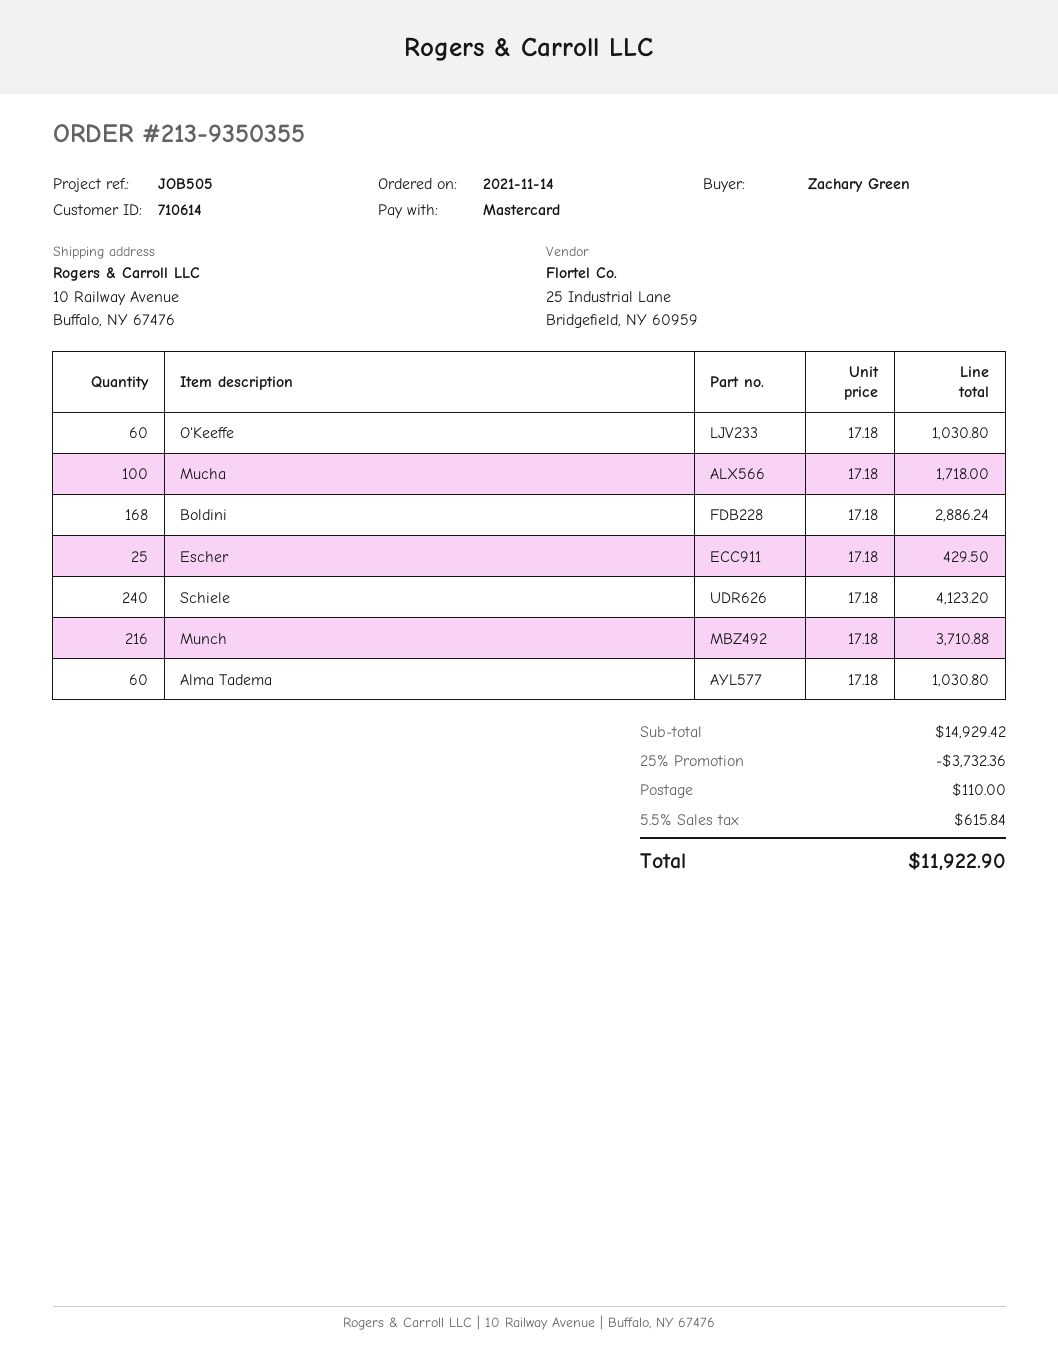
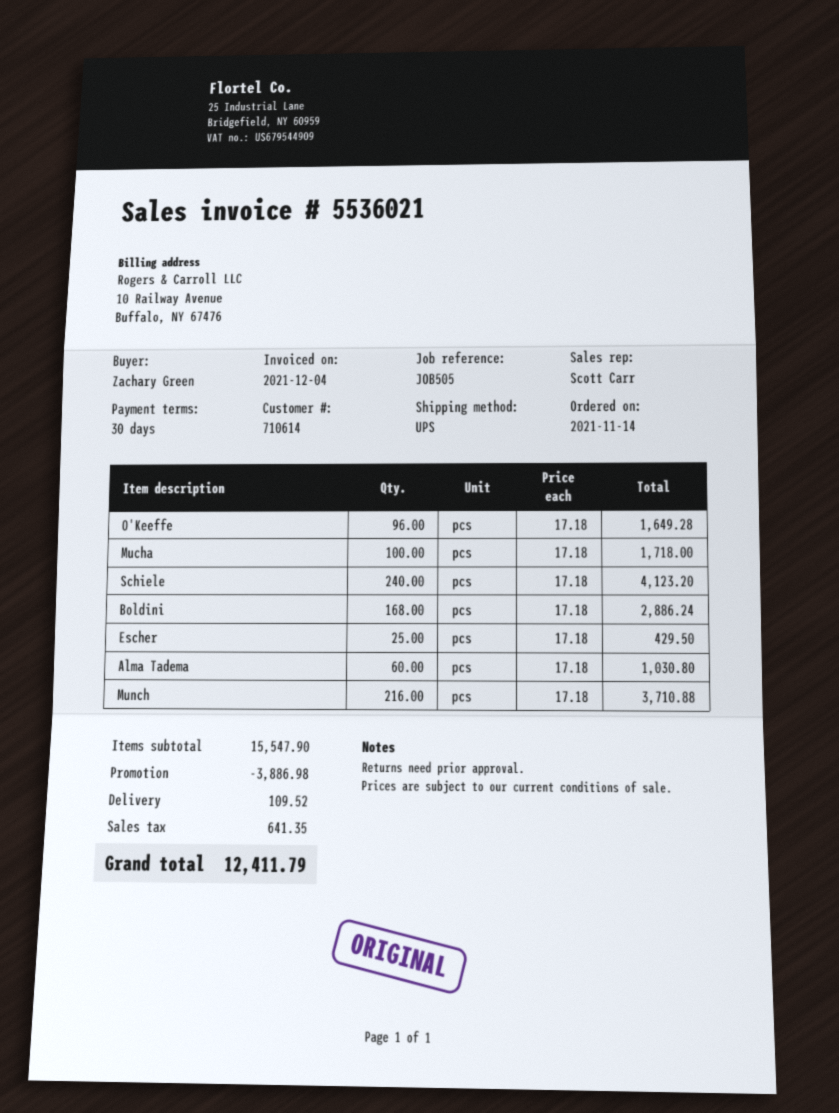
O'Keeffe: 60 x 17.18 = 1030.80 -> 96 x 17.18 = 1649.28
subtotal: 14929.42 -> 15547.90
discount: 3732.36 -> 3886.98
shipping: 110.00 -> 109.52
tax: 615.84 -> 641.35
total: 11922.90 -> 12411.79

